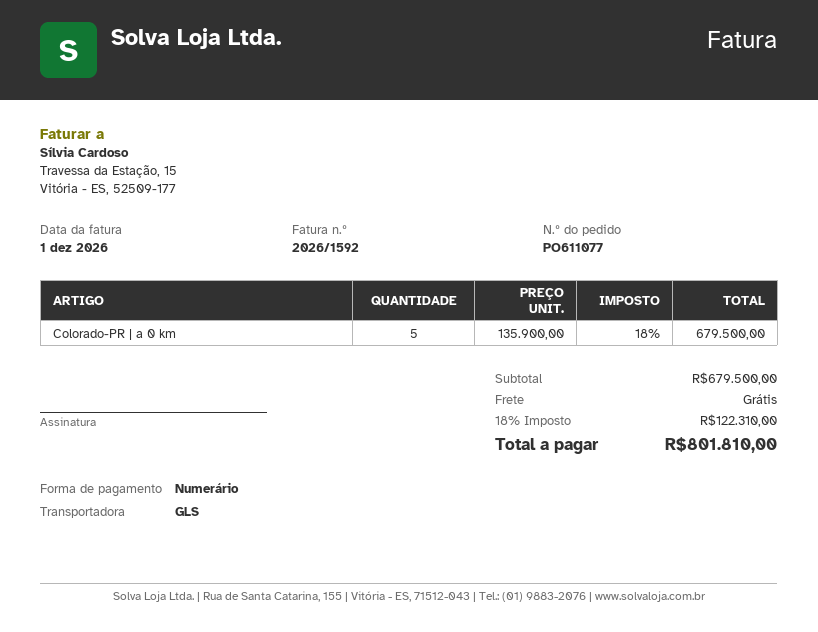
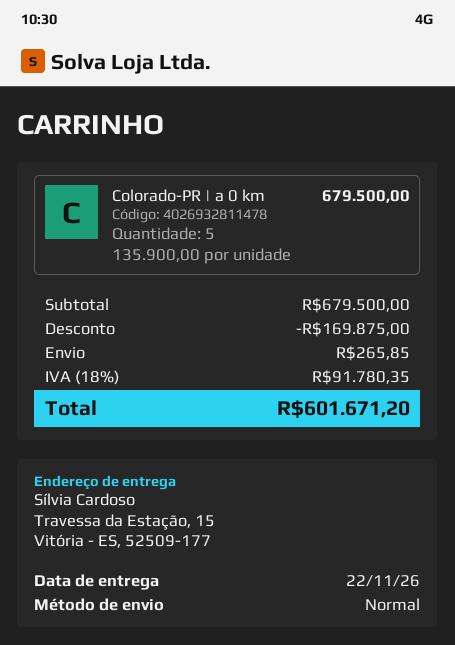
shipping method: GLS -> standard
discount: none -> 169875.00
shipping: 0.00 -> 265.85
tax: 18% = 122310.00 -> 18% = 91780.35
total: 801810.00 -> 601671.20

